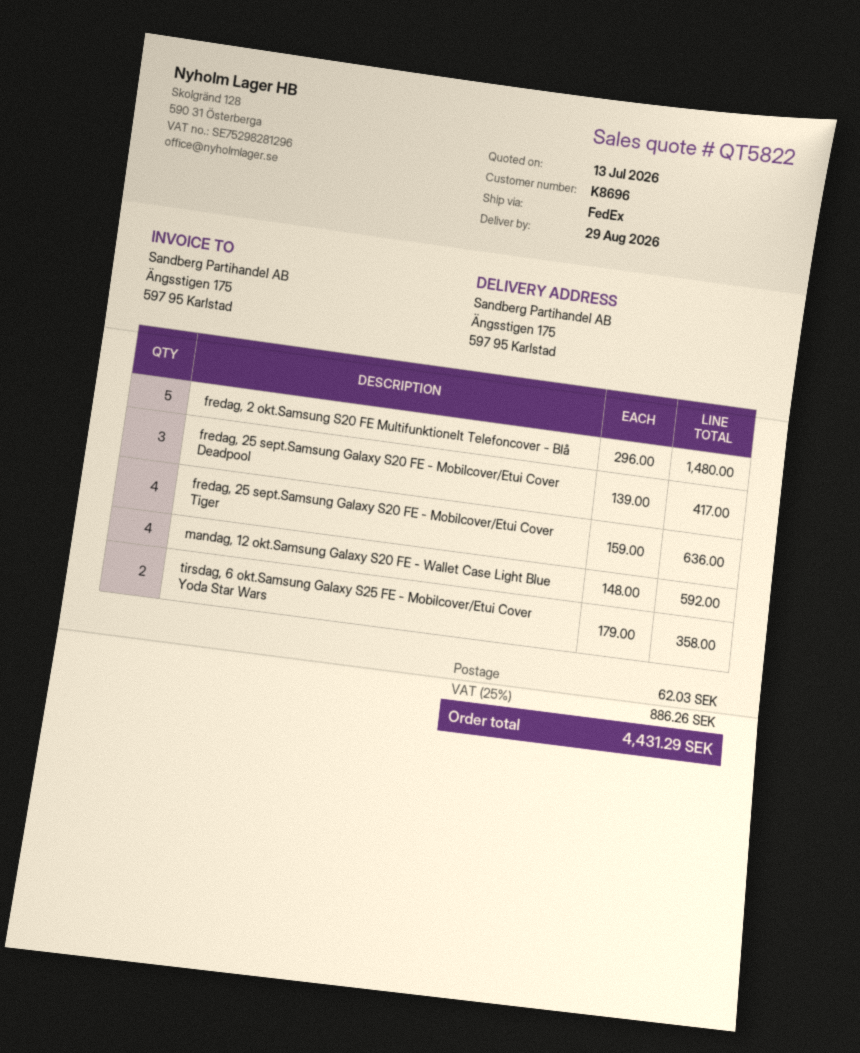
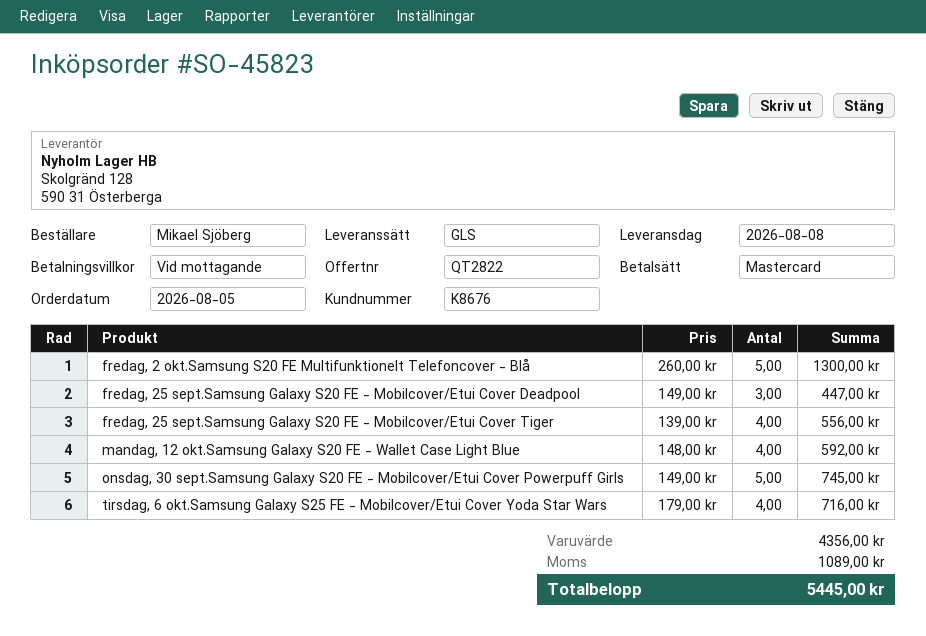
quote number: QT5822 -> QT2822
delivery date: 2026-08-29 -> 2026-08-08
customer number: K8696 -> K8676
shipping method: FedEx -> GLS
fredag, 2 okt.Samsung S20 FE Multifunktionelt Telefoncover - Blå: 5 x 296.00 = 1480.00 -> 5 x 260.00 = 1300.00
fredag, 25 sept.Samsung Galaxy S20 FE - Mobilcover/Etui Cover Deadpool: 3 x 139.00 = 417.00 -> 3 x 149.00 = 447.00
fredag, 25 sept.Samsung Galaxy S20 FE - Mobilcover/Etui Cover Tiger: 4 x 159.00 = 636.00 -> 4 x 139.00 = 556.00
tirsdag, 6 okt.Samsung Galaxy S25 FE - Mobilcover/Etui Cover Yoda Star Wars: 2 x 179.00 = 358.00 -> 4 x 179.00 = 716.00
onsdag, 30 sept.Samsung Galaxy S20 FE - Mobilcover/Etui Cover Powerpuff Girls: none -> 5 x 149.00 = 745.00
shipping: 62.03 -> none
tax: 886.26 -> 1089.00
total: 4431.29 -> 5445.00

